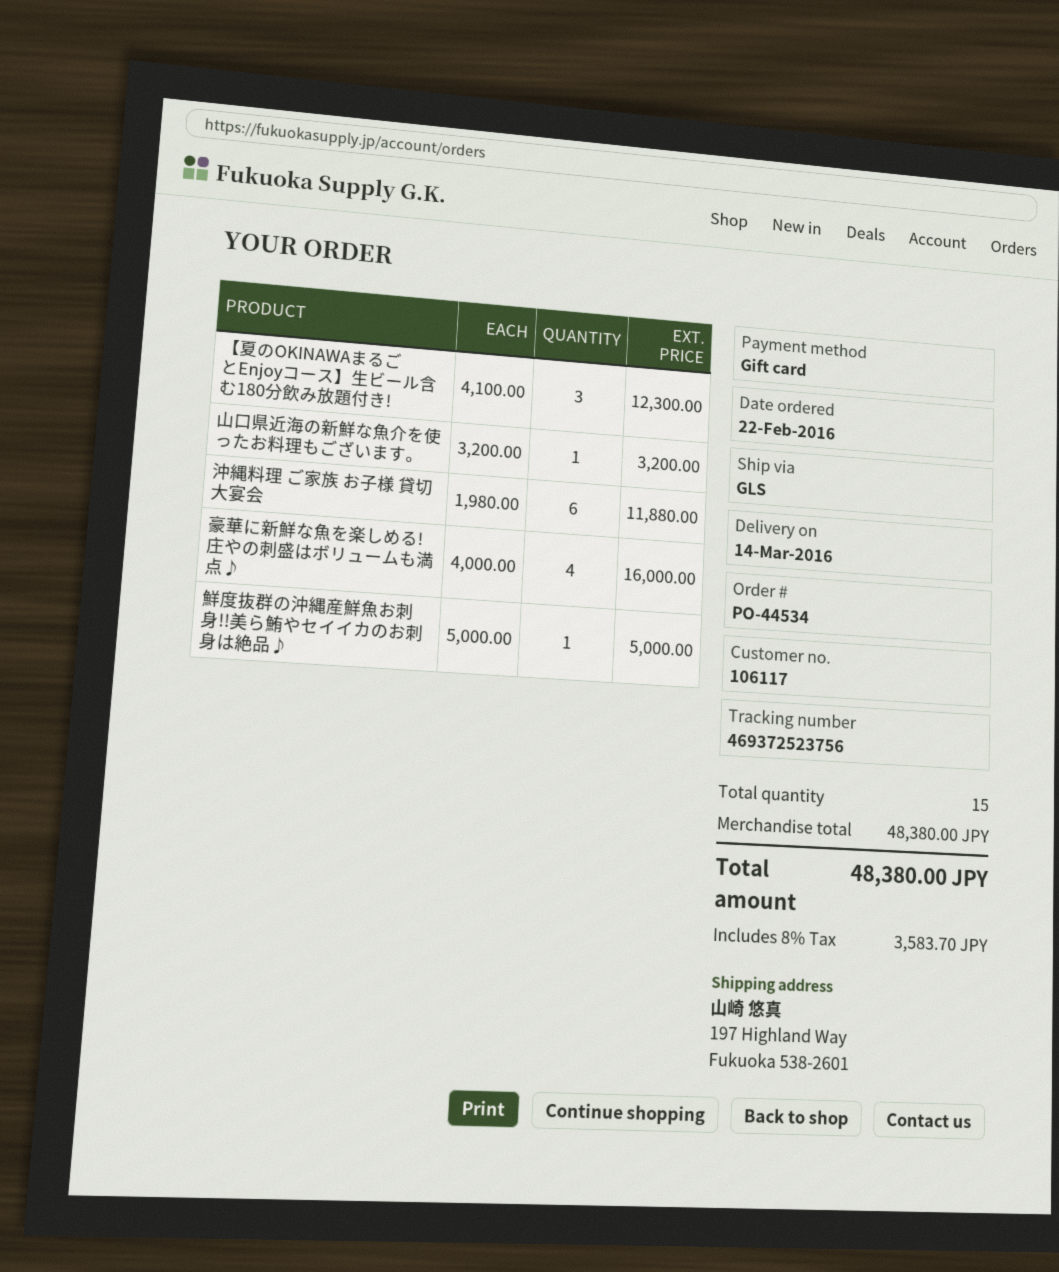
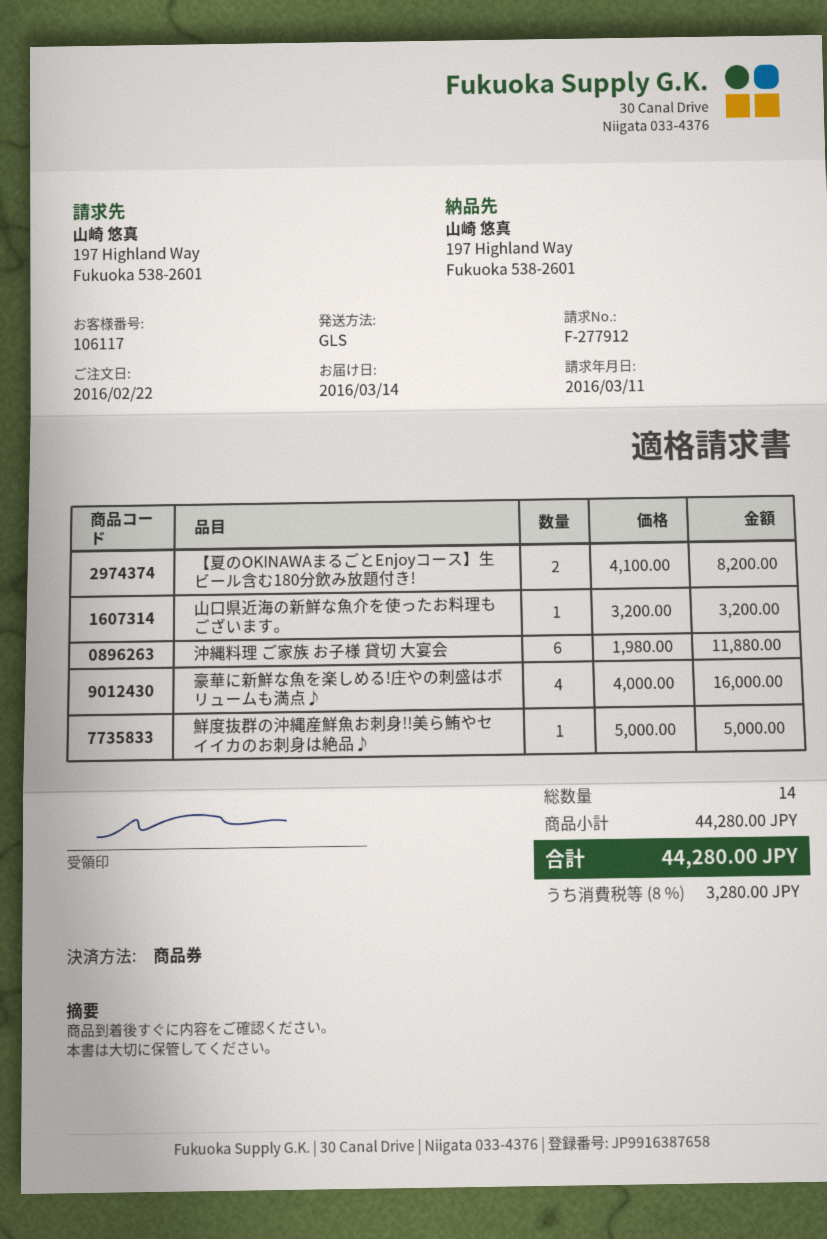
【夏のOKINAWAまるごとEnjoyコース】生ビール含む180分飲み放題付き!: 3 x 4100.00 = 12300.00 -> 2 x 4100.00 = 8200.00
total quantity: 15 -> 14
subtotal: 48380.00 -> 44280.00
tax: 8% = 3583.70 -> 8% = 3280.00
total: 48380.00 -> 44280.00

